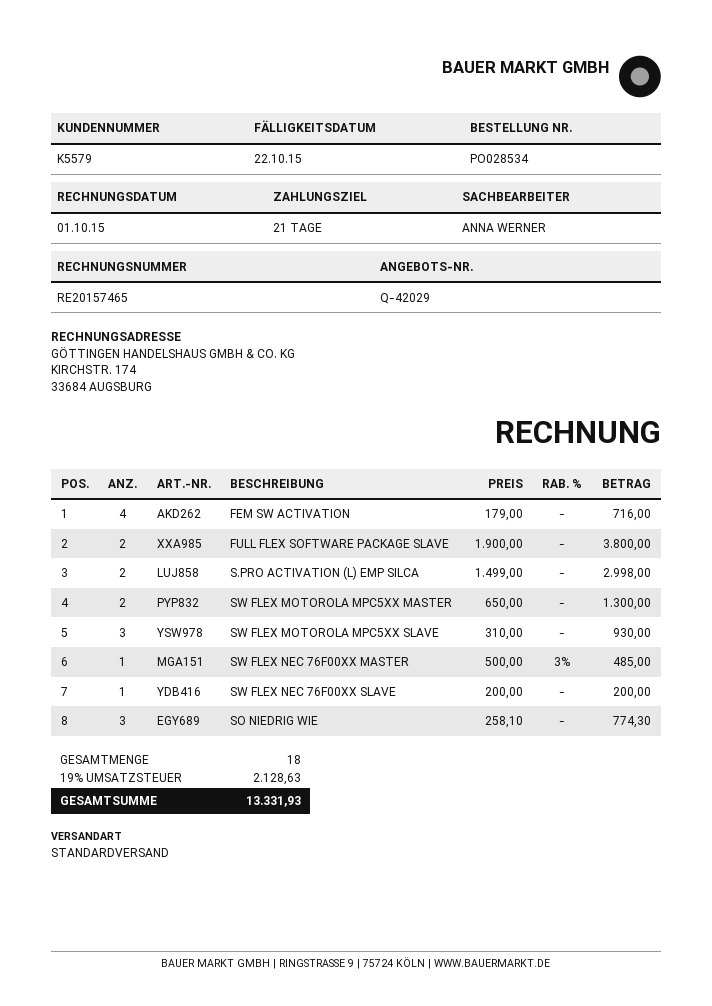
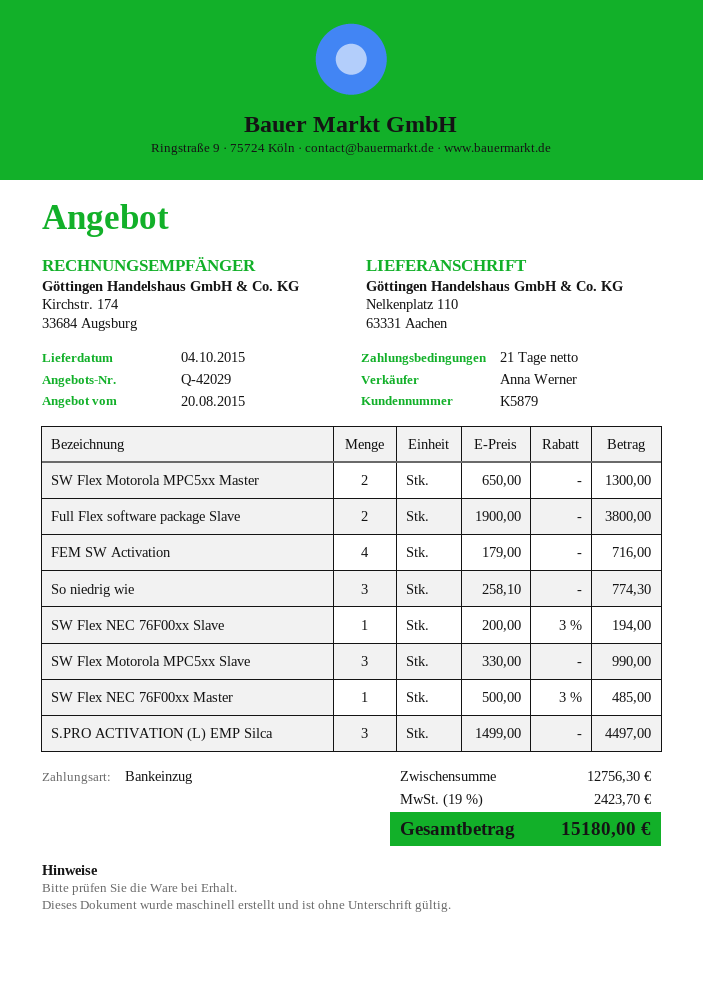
customer number: K5579 -> K5879
S.PRO ACTIVATION (L) EMP SILCA: 2 x 1499.00 = 2998.00 -> 3 x 1499.00 = 4497.00
SW FLEX MOTOROLA MPC5XX SLAVE: 3 x 310.00 = 930.00 -> 3 x 330.00 = 990.00
SW FLEX NEC 76F00XX SLAVE: 1 x 200.00 = 200.00 -> 1 x 200.00 - 3% = 194.00
tax: 19% = 2128.63 -> 19% = 2423.70
total: 13331.93 -> 15180.00

